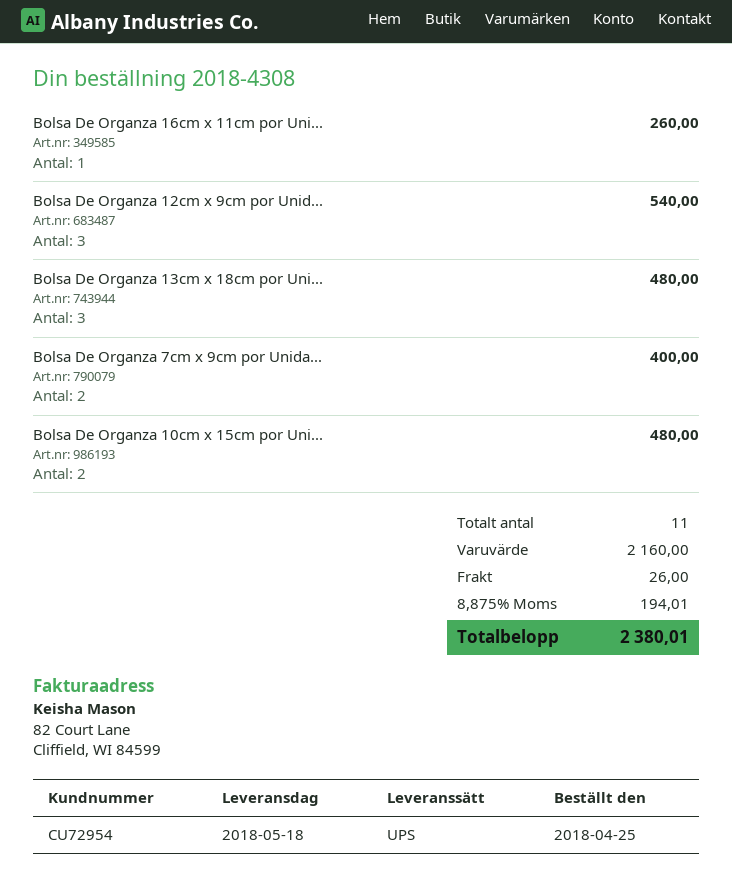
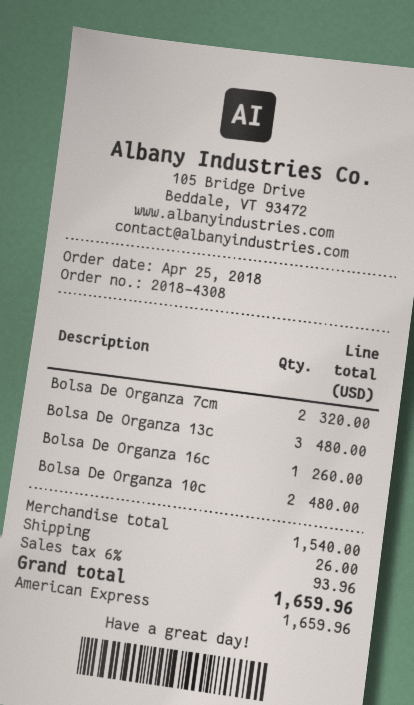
Bolsa De Organza 12cm x 9cm por Unid...: 3 for 540.00 -> none
Bolsa De Organza 7cm x 9cm por Unida...: 2 for 400.00 -> 2 for 320.00
subtotal: 2160.00 -> 1540.00
tax: 8.875% = 194.01 -> 6% = 93.96
total: 2380.01 -> 1659.96

